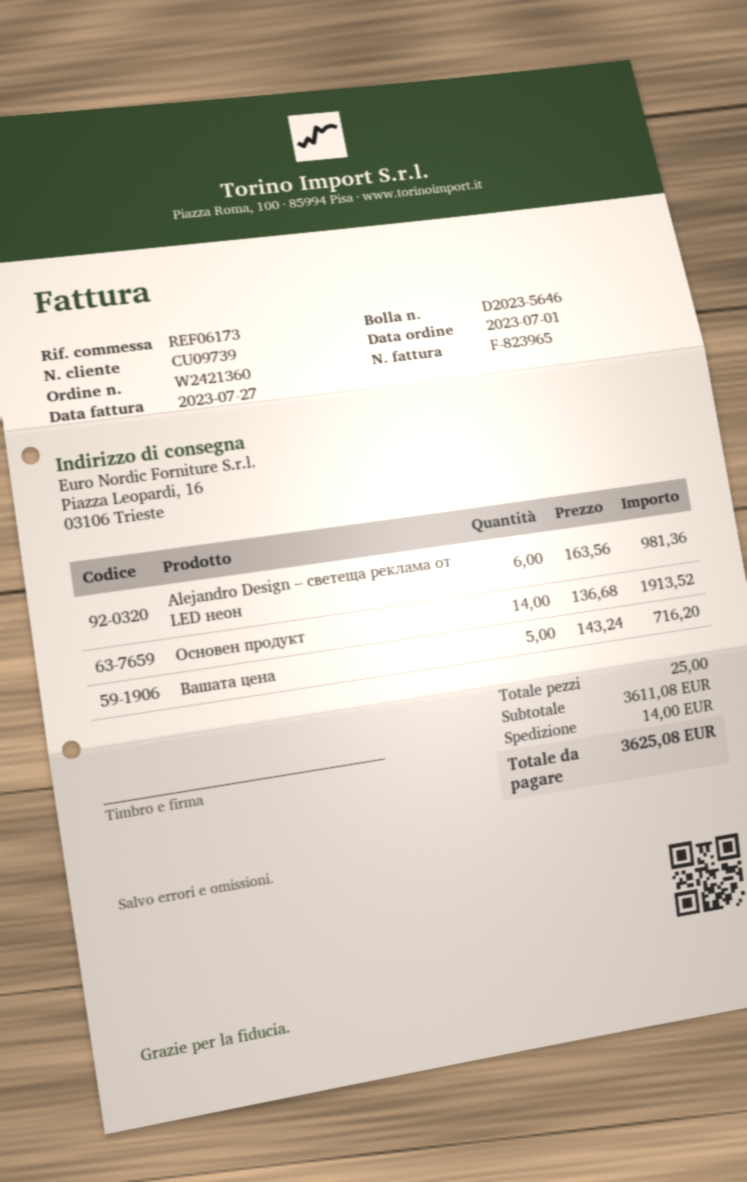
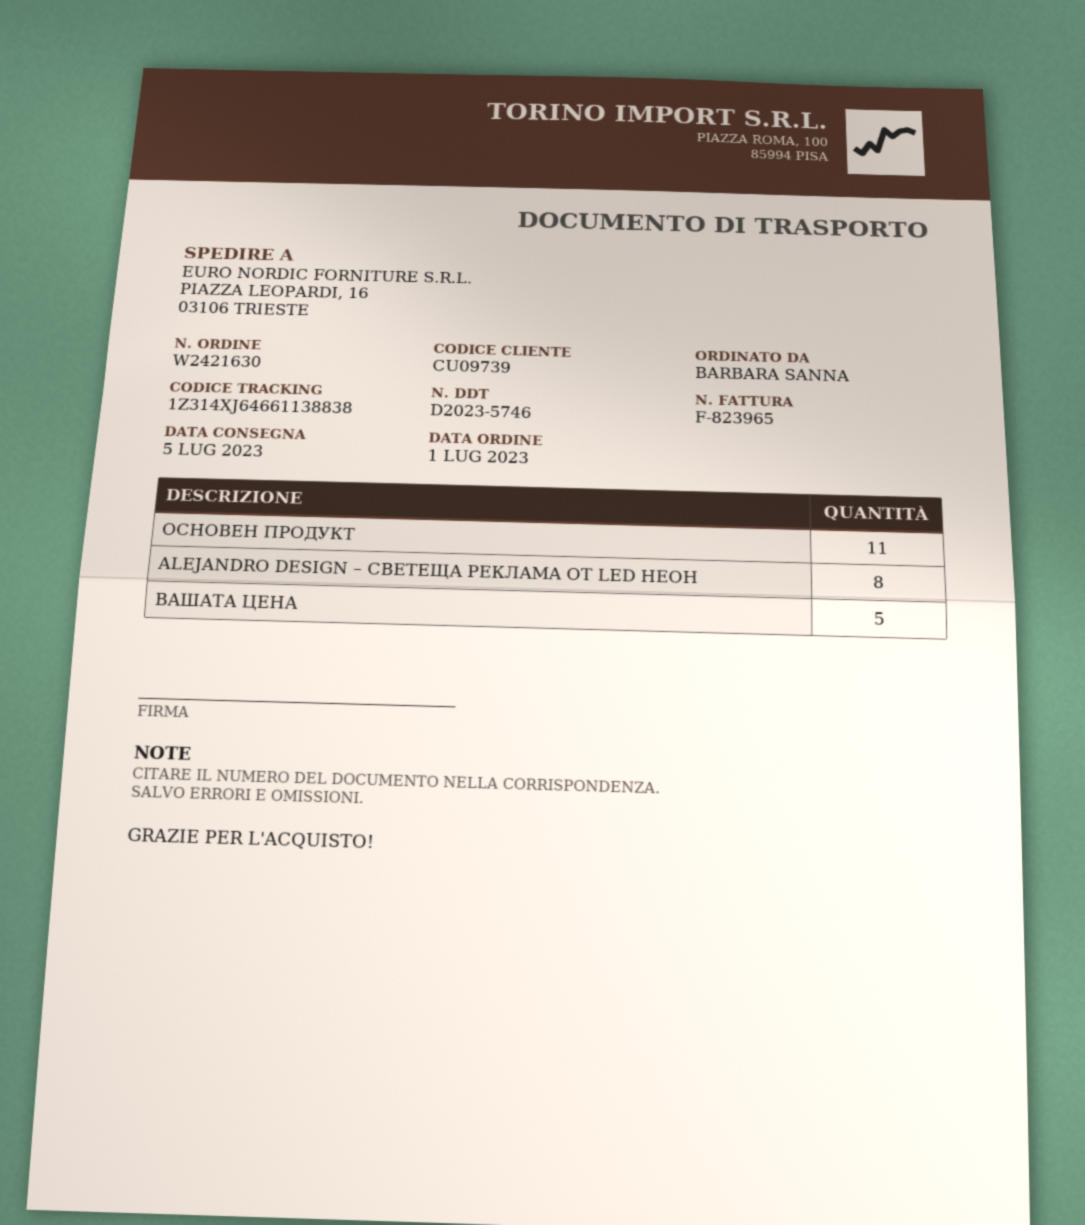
order number: W2421360 -> W2421630
delivery note number: D2023-5646 -> D2023-5746
Alejandro Design – светеща реклама от LED неон: 6 -> 8
Основен продукт: 14 -> 11

